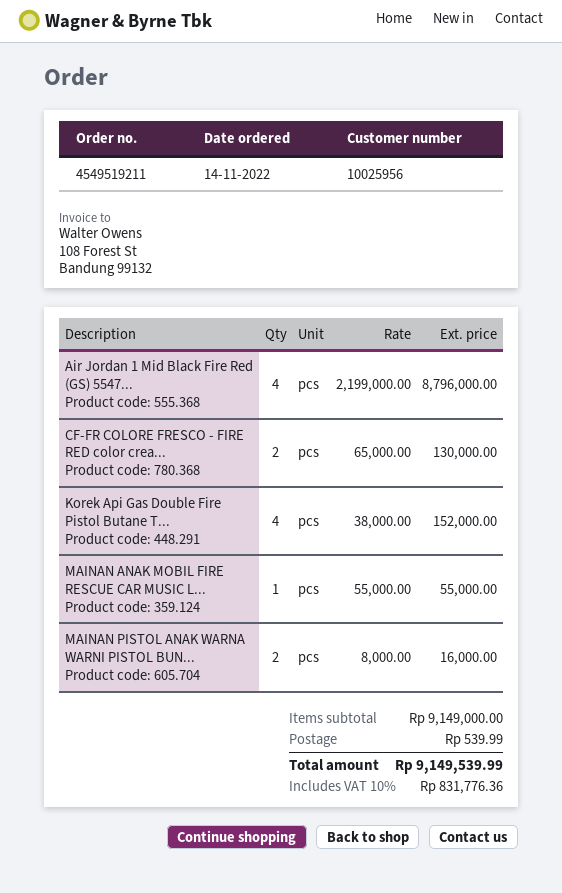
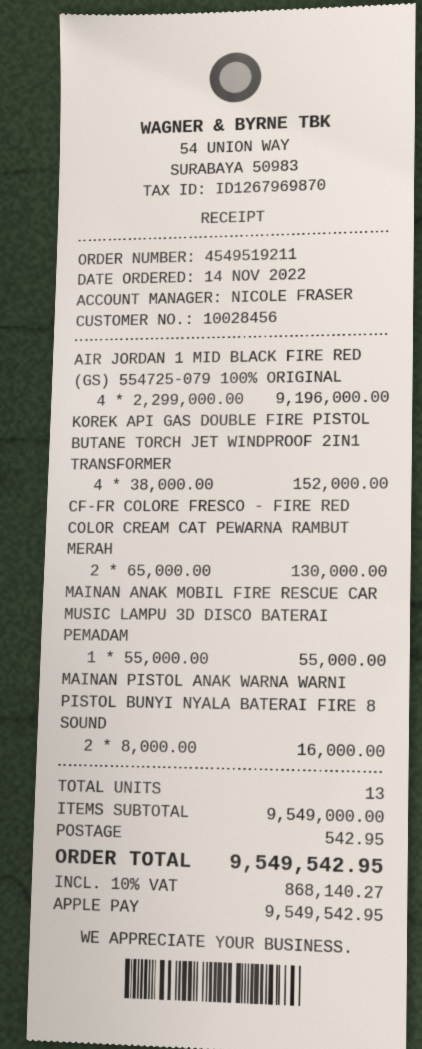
customer number: 10025956 -> 10028456
Air Jordan 1 Mid Black Fire Red (GS) 5547...: 4 x 2199000.00 = 8796000.00 -> 4 x 2299000.00 = 9196000.00
subtotal: 9149000.00 -> 9549000.00
shipping: 539.99 -> 542.95
tax: 10% = 831776.36 -> 10% = 868140.27
total: 9149539.99 -> 9549542.95

